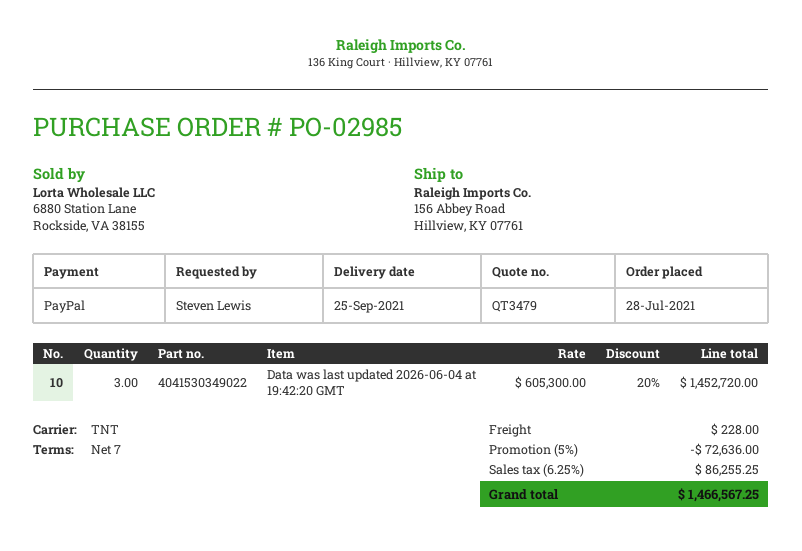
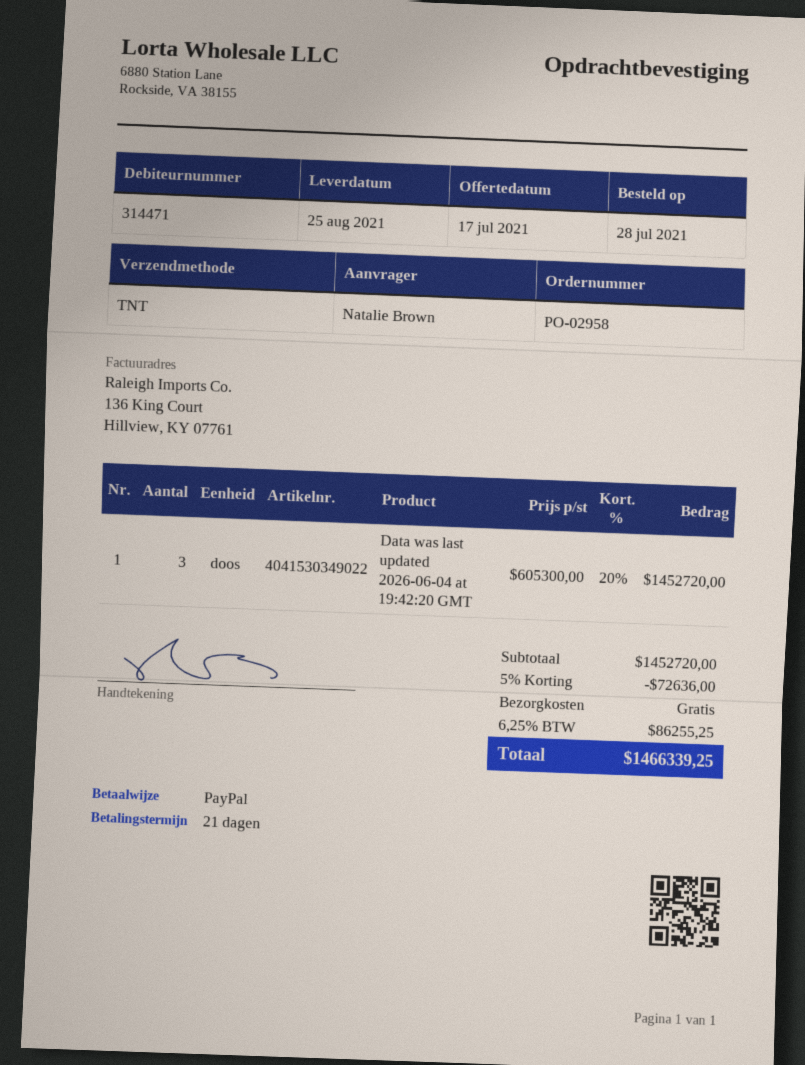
order number: PO-02985 -> PO-02958
delivery date: 2021-09-25 -> 2021-08-25
payment terms: 7 days -> 21 days
ordered by: Steven Lewis -> Natalie Brown
shipping: 228.00 -> 0.00
total: 1466567.25 -> 1466339.25

